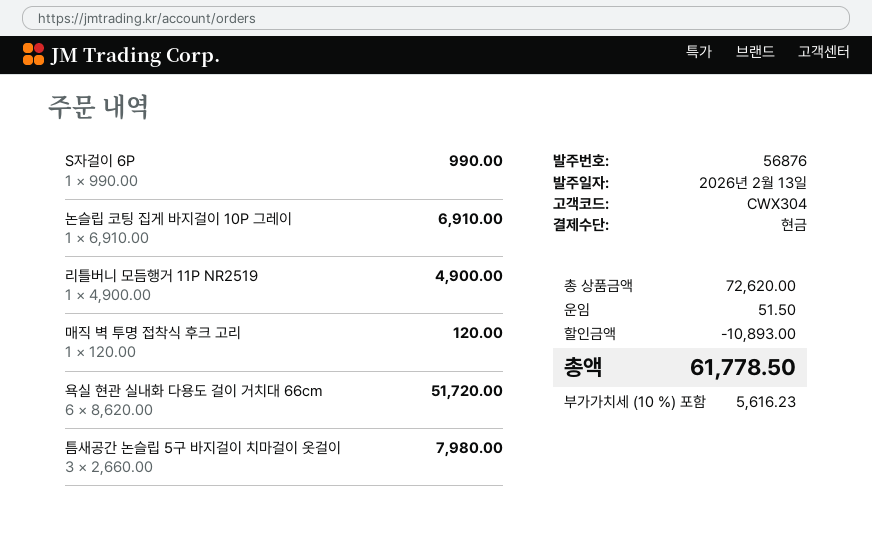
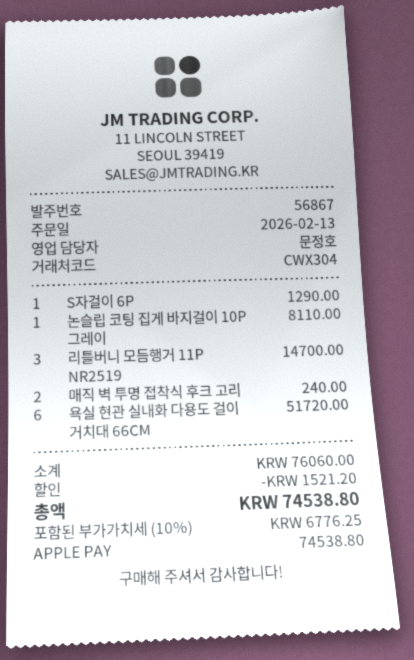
order number: 56876 -> 56867
payment method: cash -> Apple Pay
S자걸이 6P: 1 for 990.00 -> 1 for 1290.00
논슬립 코팅 집게 바지걸이 10P 그레이: 1 for 6910.00 -> 1 for 8110.00
리틀버니 모듬행거 11P NR2519: 1 for 4900.00 -> 3 for 14700.00
매직 벽 투명 접착식 후크 고리: 1 for 120.00 -> 2 for 240.00
틈새공간 논슬립 5구 바지걸이 치마걸이 옷걸이: 3 for 7980.00 -> none
subtotal: 72620.00 -> 76060.00
discount: 10893.00 -> 1521.20
shipping: 51.50 -> none
tax: 10% = 5616.23 -> 10% = 6776.25
total: 61778.50 -> 74538.80

